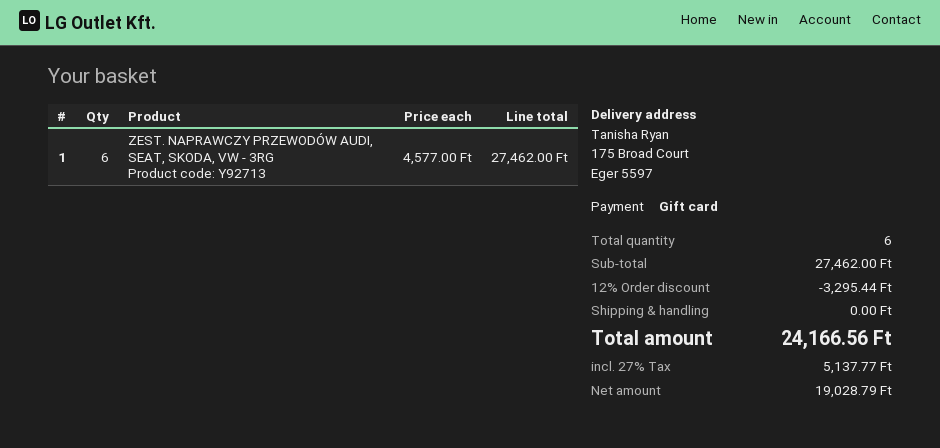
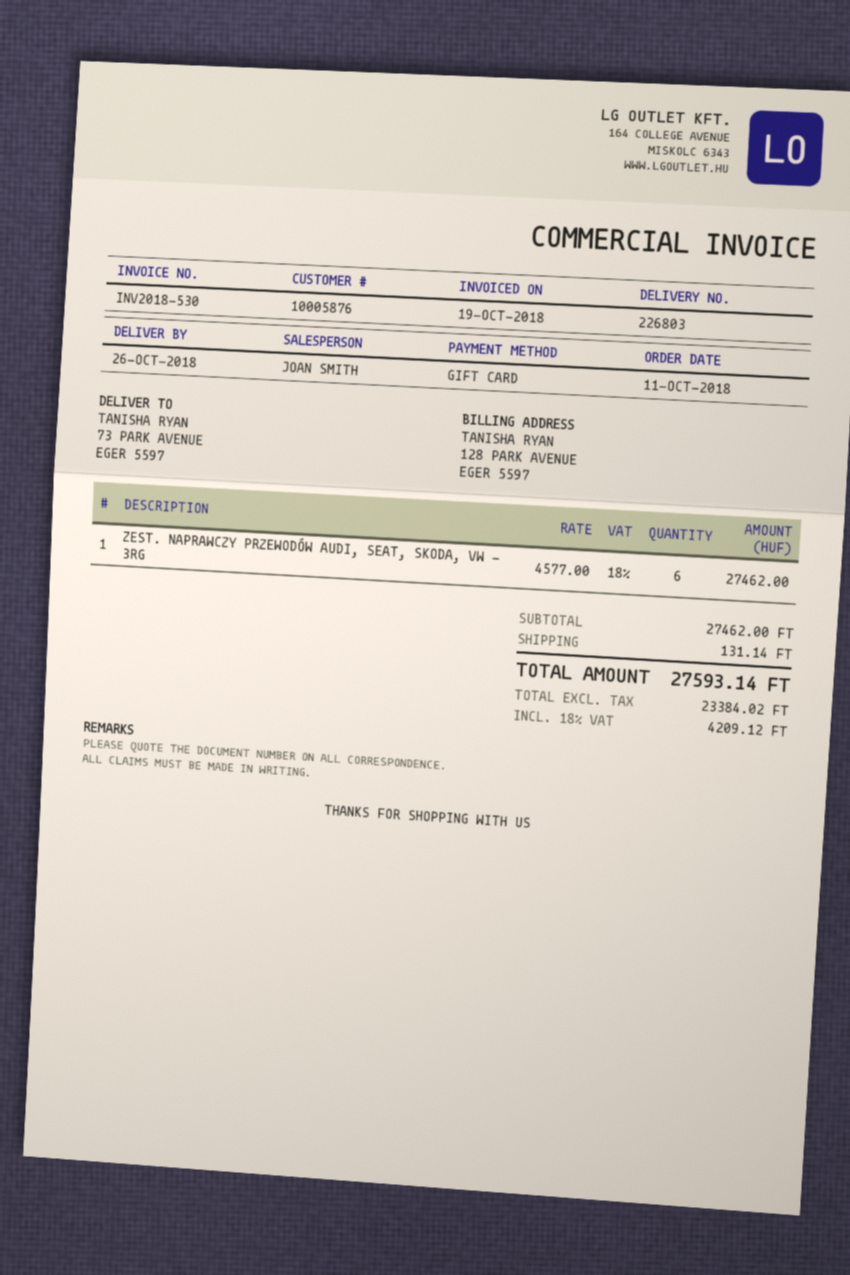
ship to: 175 Broad Court, Eger 5597 -> 73 PARK AVENUE, EGER 5597
discount: 12% = 3295.44 -> none
shipping: 0.00 -> 131.14
net: 19028.79 -> 23384.02
tax: 27% = 5137.77 -> 18% = 4209.12
total: 24166.56 -> 27593.14

